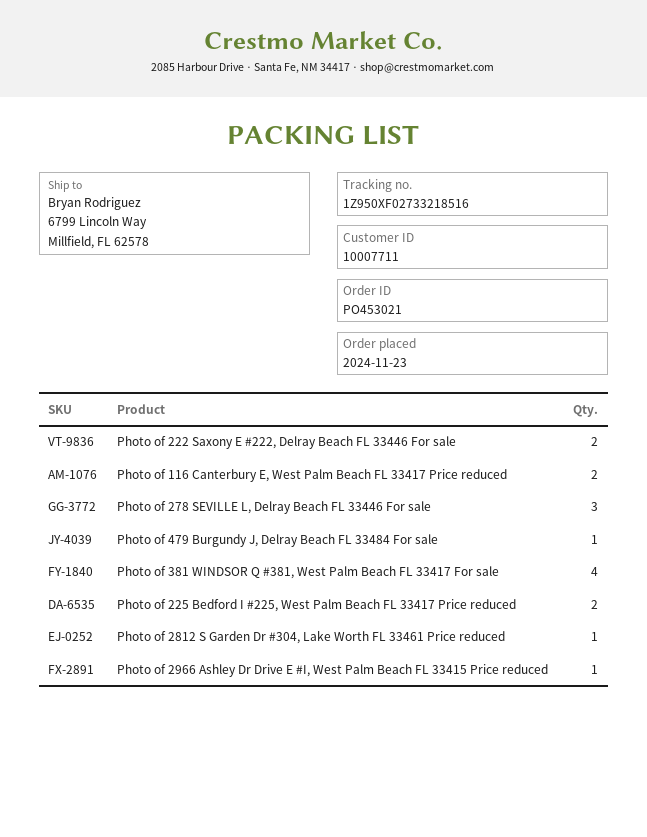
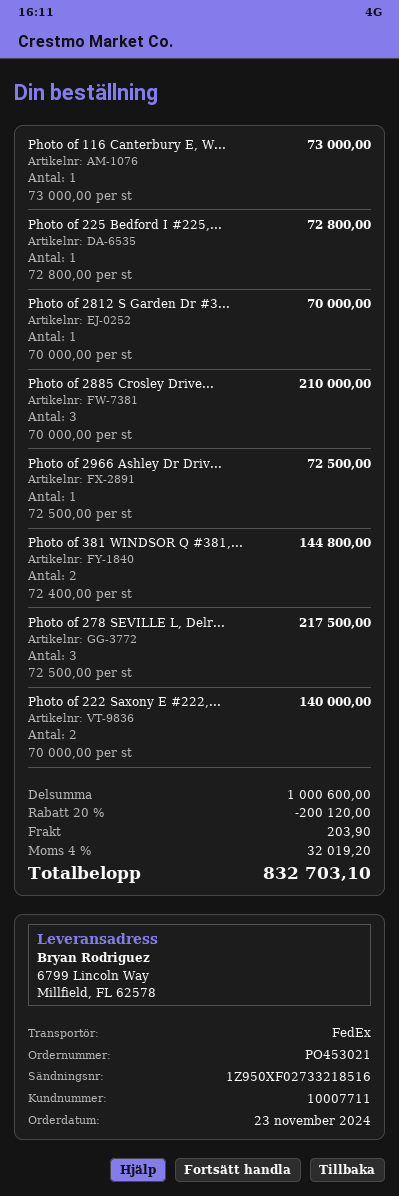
Photo of 116 Canterbury E, West Palm Beach FL 33417 Price reduced: 2 -> 1
Photo of 479 Burgundy J, Delray Beach FL 33484 For sale: 1 -> none
Photo of 381 WINDSOR Q #381, West Palm Beach FL 33417 For sale: 4 -> 2
Photo of 225 Bedford I #225, West Palm Beach FL 33417 Price reduced: 2 -> 1
Photo of 2885 Crosley Drive...: none -> 3

